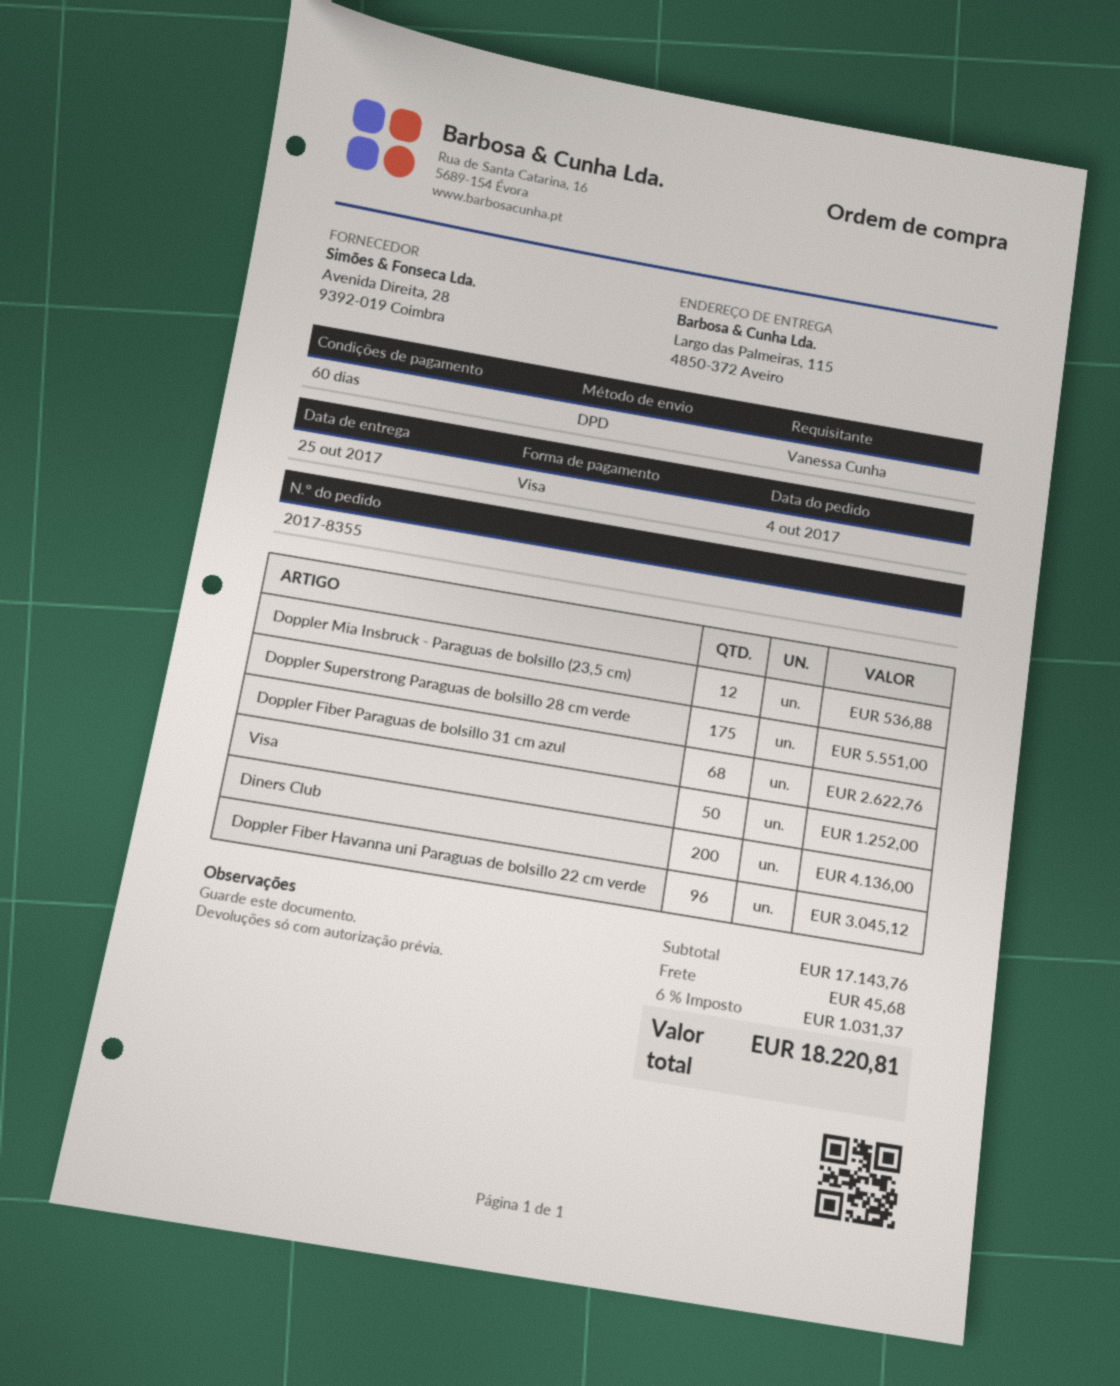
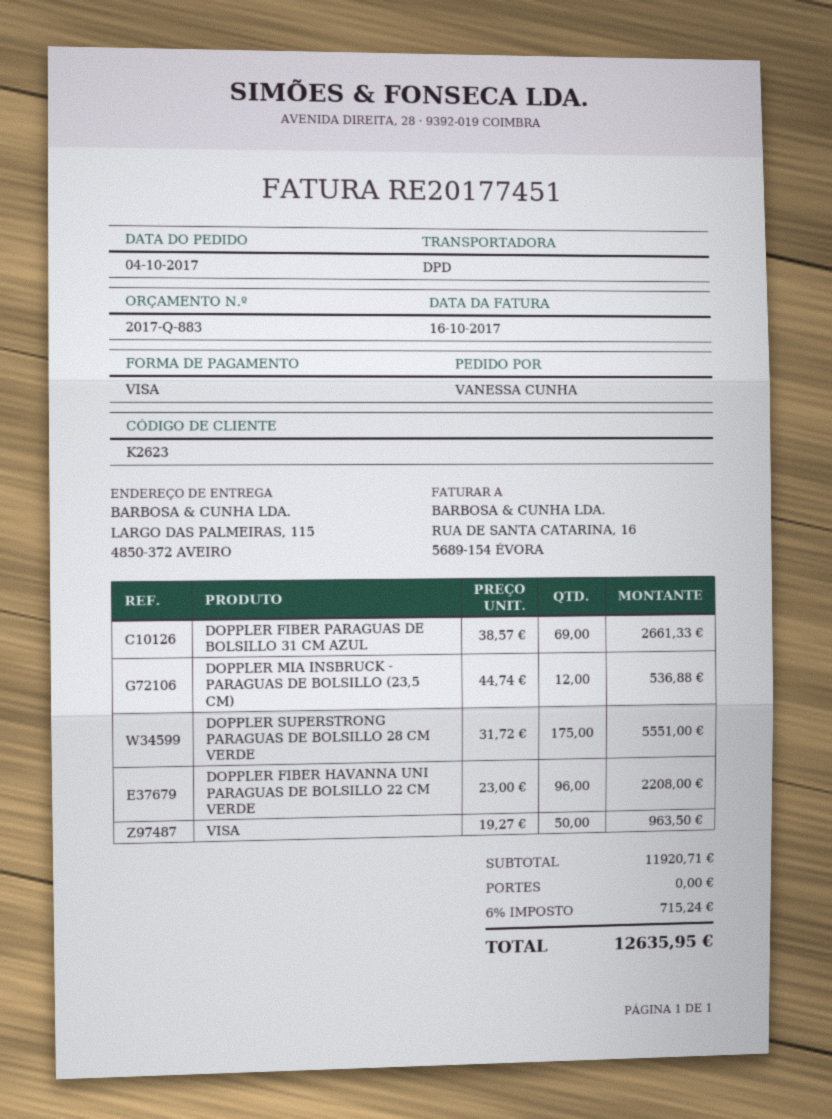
Doppler Fiber Paraguas de bolsillo 31 cm azul: 68 for 2622.76 -> 69 for 2661.33
Visa: 50 for 1252.00 -> 50 for 963.50
Diners Club: 200 for 4136.00 -> none
Doppler Fiber Havanna uni Paraguas de bolsillo 22 cm verde: 96 for 3045.12 -> 96 for 2208.00
subtotal: 17143.76 -> 11920.71
shipping: 45.68 -> 0.00
tax: 6% = 1031.37 -> 6% = 715.24
total: 18220.81 -> 12635.95

